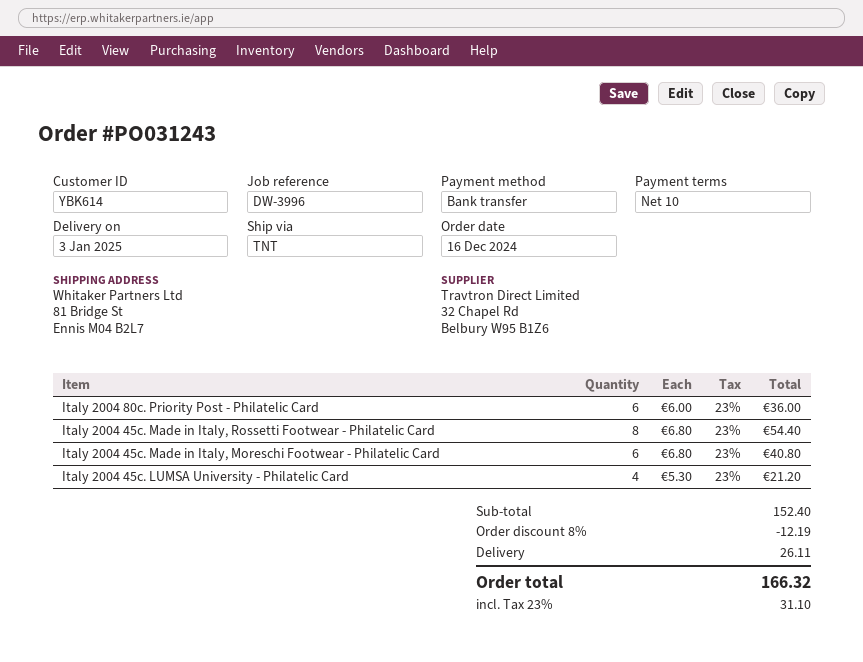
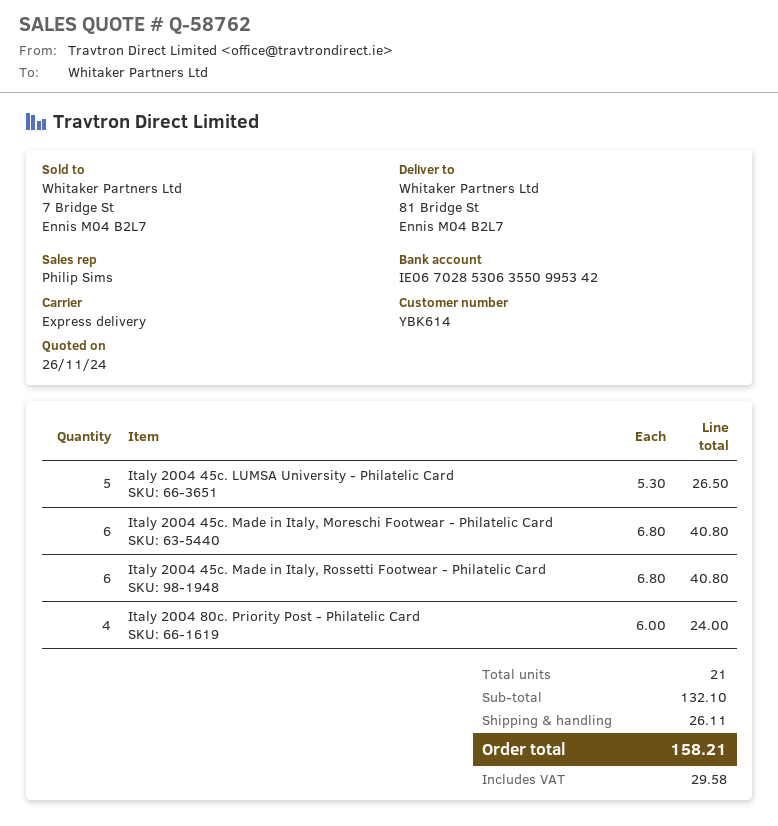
shipping method: TNT -> express
Italy 2004 80c. Priority Post - Philatelic Card: 6 x 6.00 = 36.00 -> 4 x 6.00 = 24.00
Italy 2004 45c. Made in Italy, Rossetti Footwear - Philatelic Card: 8 x 6.80 = 54.40 -> 6 x 6.80 = 40.80
Italy 2004 45c. LUMSA University - Philatelic Card: 4 x 5.30 = 21.20 -> 5 x 5.30 = 26.50
subtotal: 152.40 -> 132.10
discount: 8% = 12.19 -> none
tax: 31.10 -> 29.58
total: 166.32 -> 158.21

